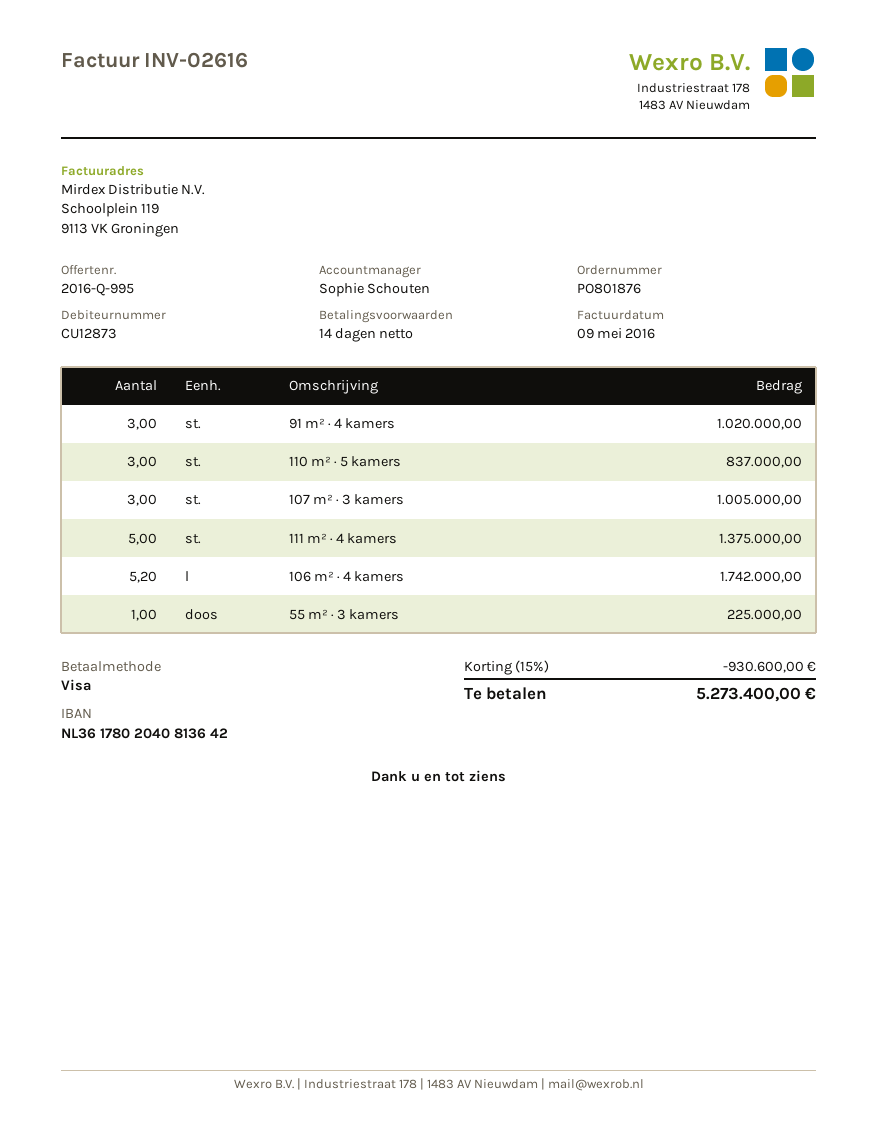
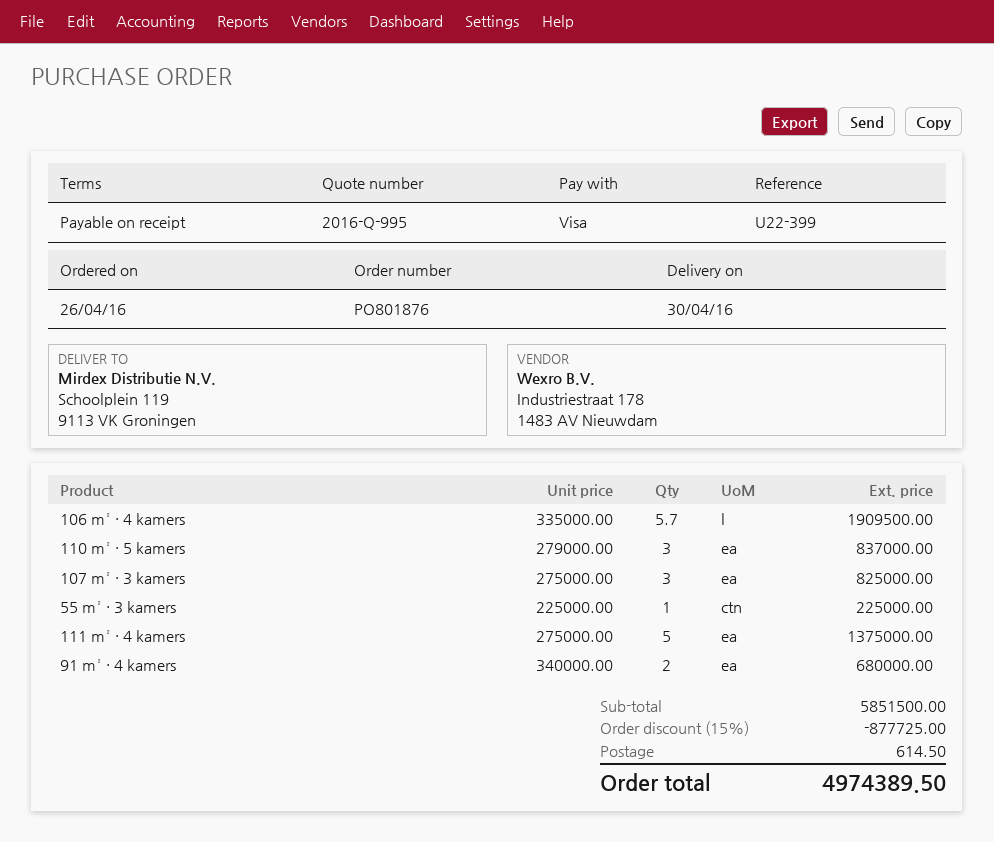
payment terms: 14 days -> on receipt
91 m² · 4 kamers: 3 for 1020000.00 -> 2 for 680000.00
107 m² · 3 kamers: 3 for 1005000.00 -> 3 for 825000.00
106 m² · 4 kamers: 5.2 for 1742000.00 -> 5.7 for 1909500.00
discount: 15% = 930600.00 -> 15% = 877725.00
shipping: none -> 614.50
total: 5273400.00 -> 4974389.50

